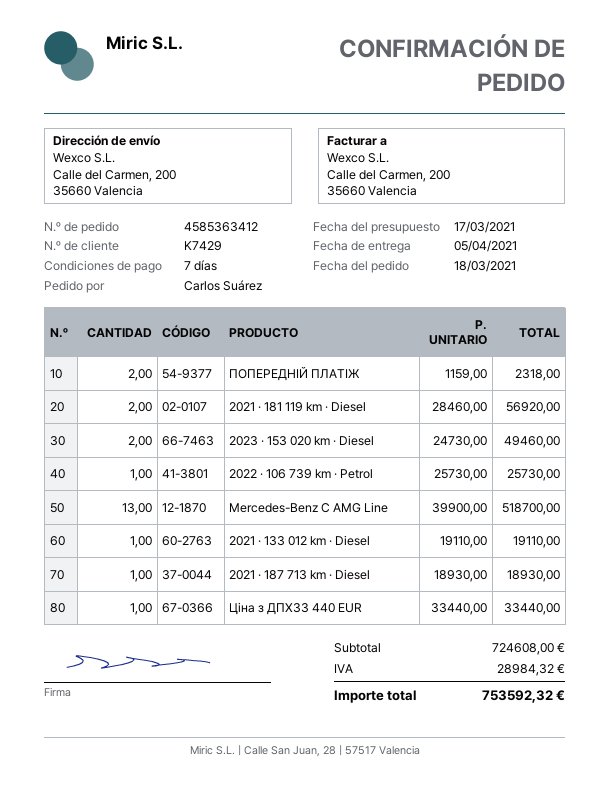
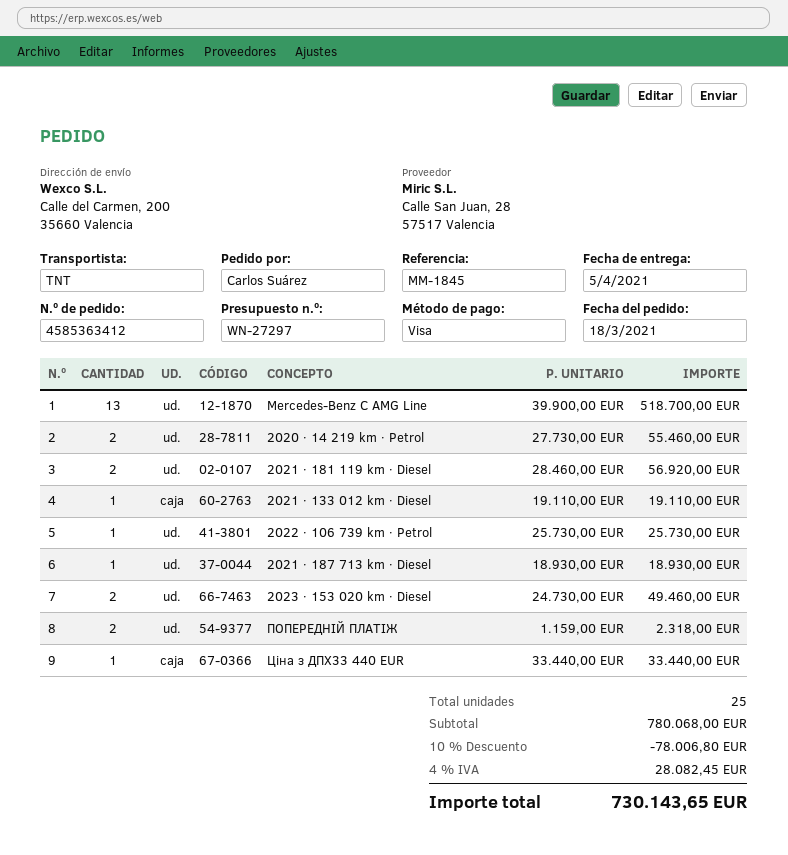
2020 · 14 219 km · Petrol: none -> 2 x 27730.00 = 55460.00
subtotal: 724608.00 -> 780068.00
discount: none -> 10% = 78006.80
tax: 28984.32 -> 28082.45
total: 753592.32 -> 730143.65

